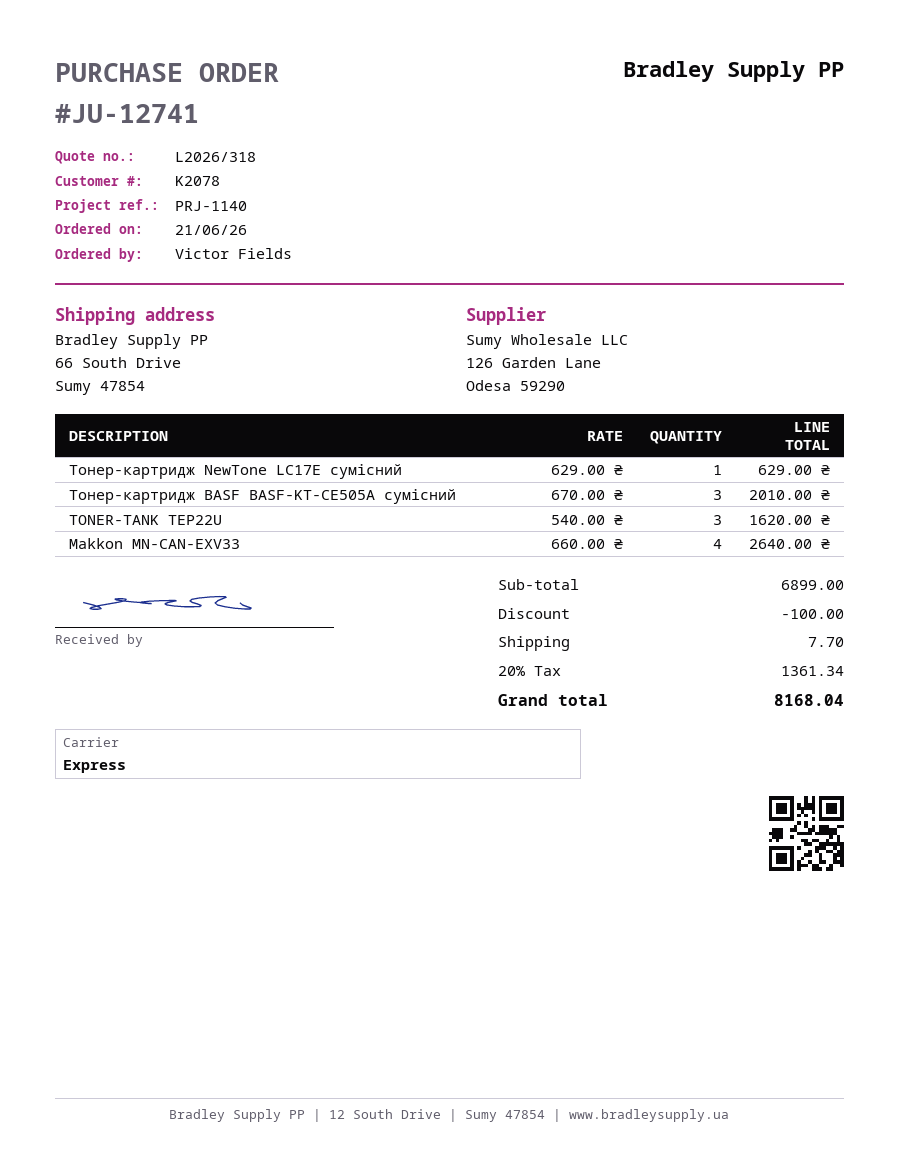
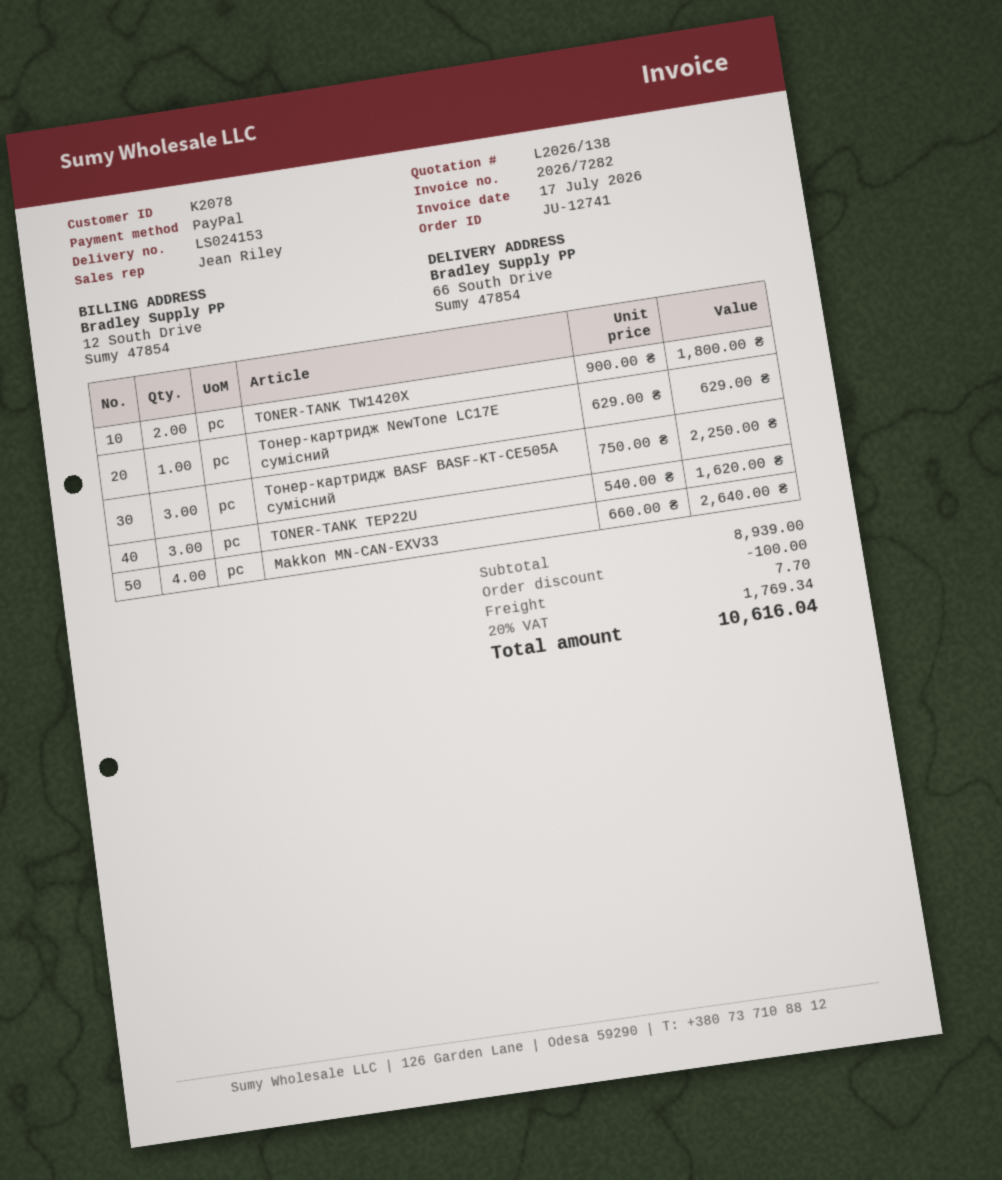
quote number: L2026/318 -> L2026/138
Тонер-картридж BASF BASF-KT-CE505A сумісний: 3 x 670.00 = 2010.00 -> 3 x 750.00 = 2250.00
TONER-TANK TW1420X: none -> 2 x 900.00 = 1800.00
subtotal: 6899.00 -> 8939.00
tax: 20% = 1361.34 -> 20% = 1769.34
total: 8168.04 -> 10616.04

